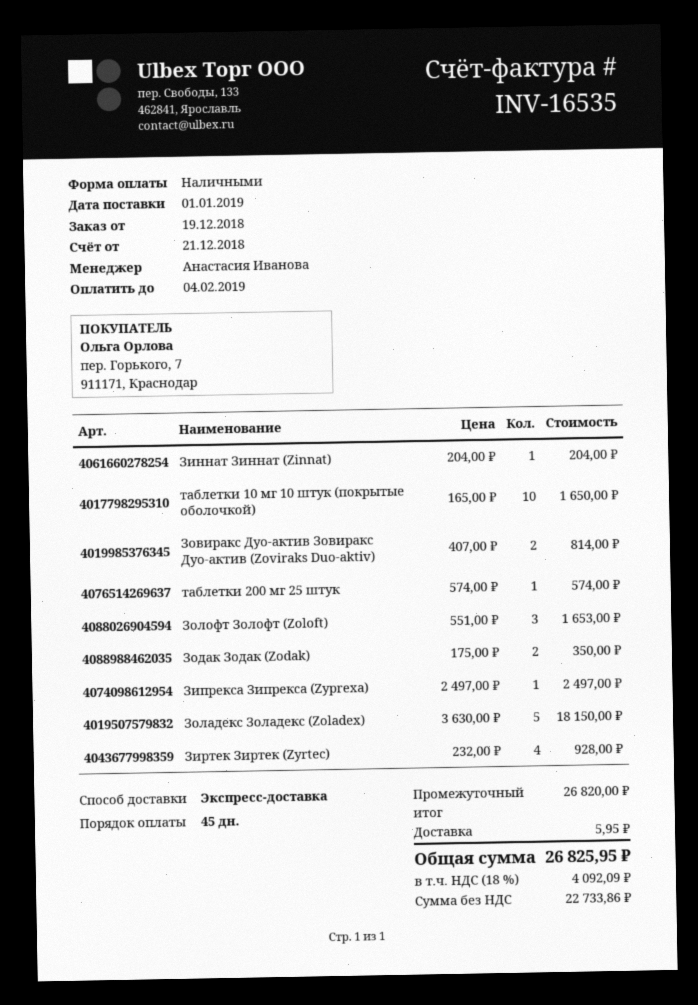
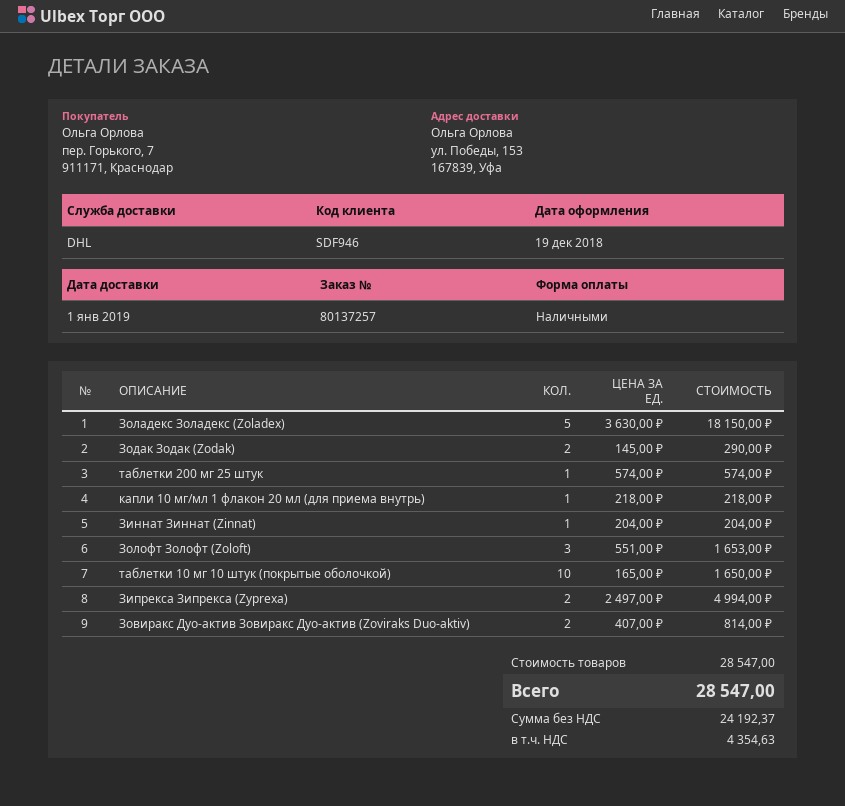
shipping method: express -> DHL
Зодак Зодак (Zodak): 2 x 175.00 = 350.00 -> 2 x 145.00 = 290.00
Зипрекса Зипрекса (Zyprexa): 1 x 2497.00 = 2497.00 -> 2 x 2497.00 = 4994.00
Зиртек Зиртек (Zyrtec): 4 x 232.00 = 928.00 -> none
капли 10 мг/мл 1 флакон 20 мл (для приема внутрь): none -> 1 x 218.00 = 218.00
subtotal: 26820.00 -> 28547.00
shipping: 5.95 -> none
net: 22733.86 -> 24192.37
tax: 4092.09 -> 4354.63
total: 26825.95 -> 28547.00

